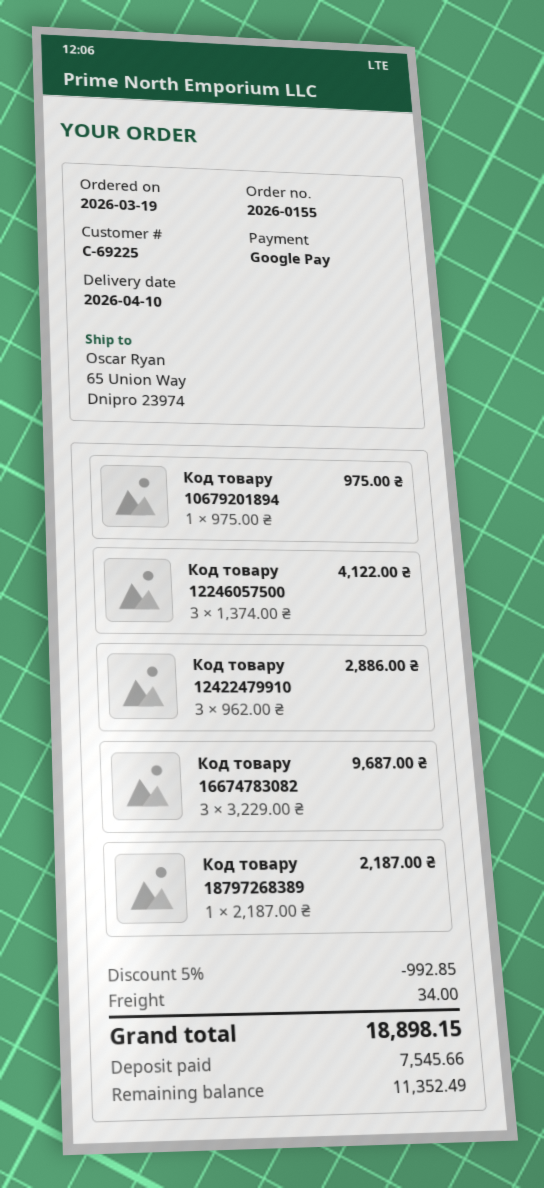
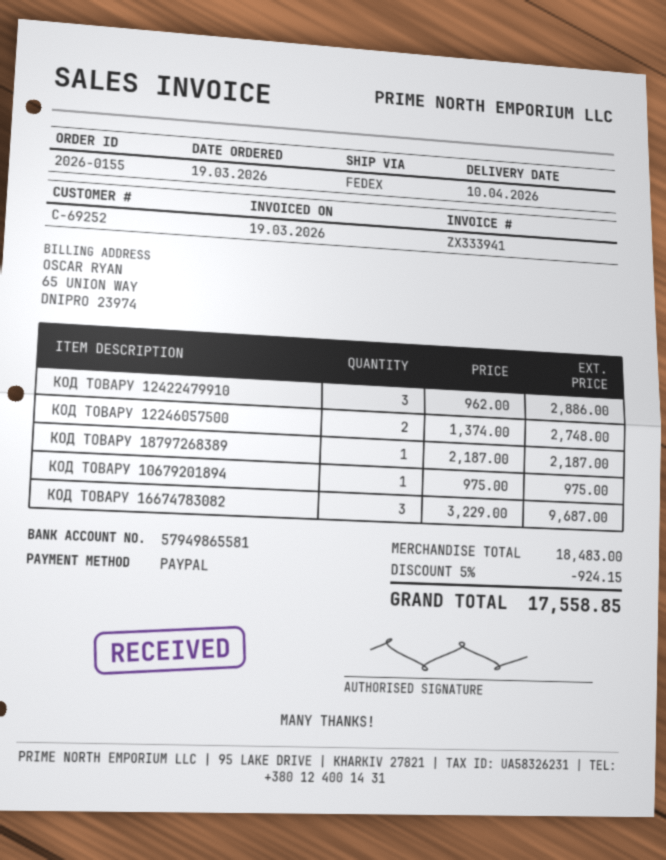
customer number: C-69225 -> C-69252
payment method: Google Pay -> PayPal
Код товару 12246057500: 3 x 1374.00 = 4122.00 -> 2 x 1374.00 = 2748.00
discount: 5% = 992.85 -> 5% = 924.15
shipping: 34.00 -> none
total: 18898.15 -> 17558.85

